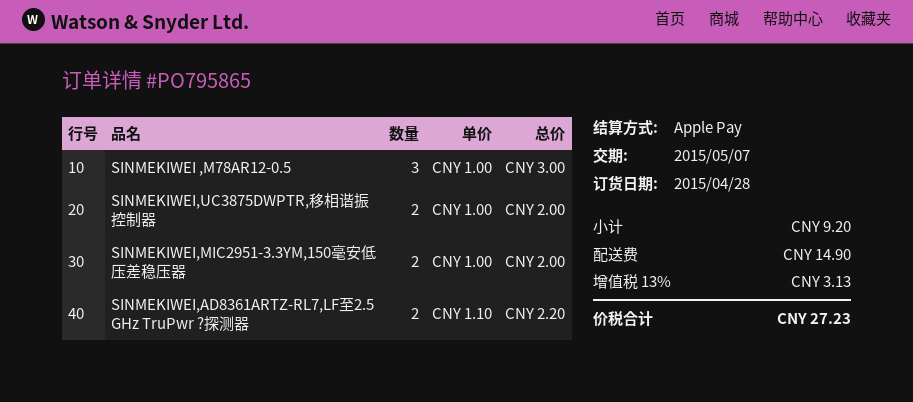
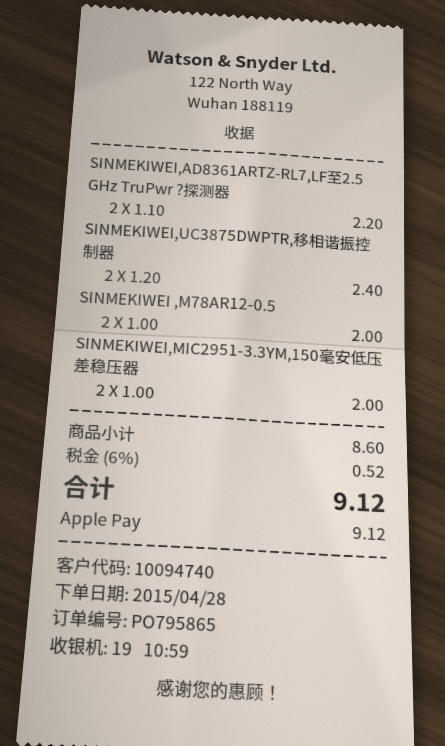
SINMEKIWEI ,M78AR12-0.5: 3 x 1.00 = 3.00 -> 2 x 1.00 = 2.00
SINMEKIWEI,UC3875DWPTR,移相谐振控制器: 2 x 1.00 = 2.00 -> 2 x 1.20 = 2.40
subtotal: 9.20 -> 8.60
shipping: 14.90 -> none
tax: 13% = 3.13 -> 6% = 0.52
total: 27.23 -> 9.12

